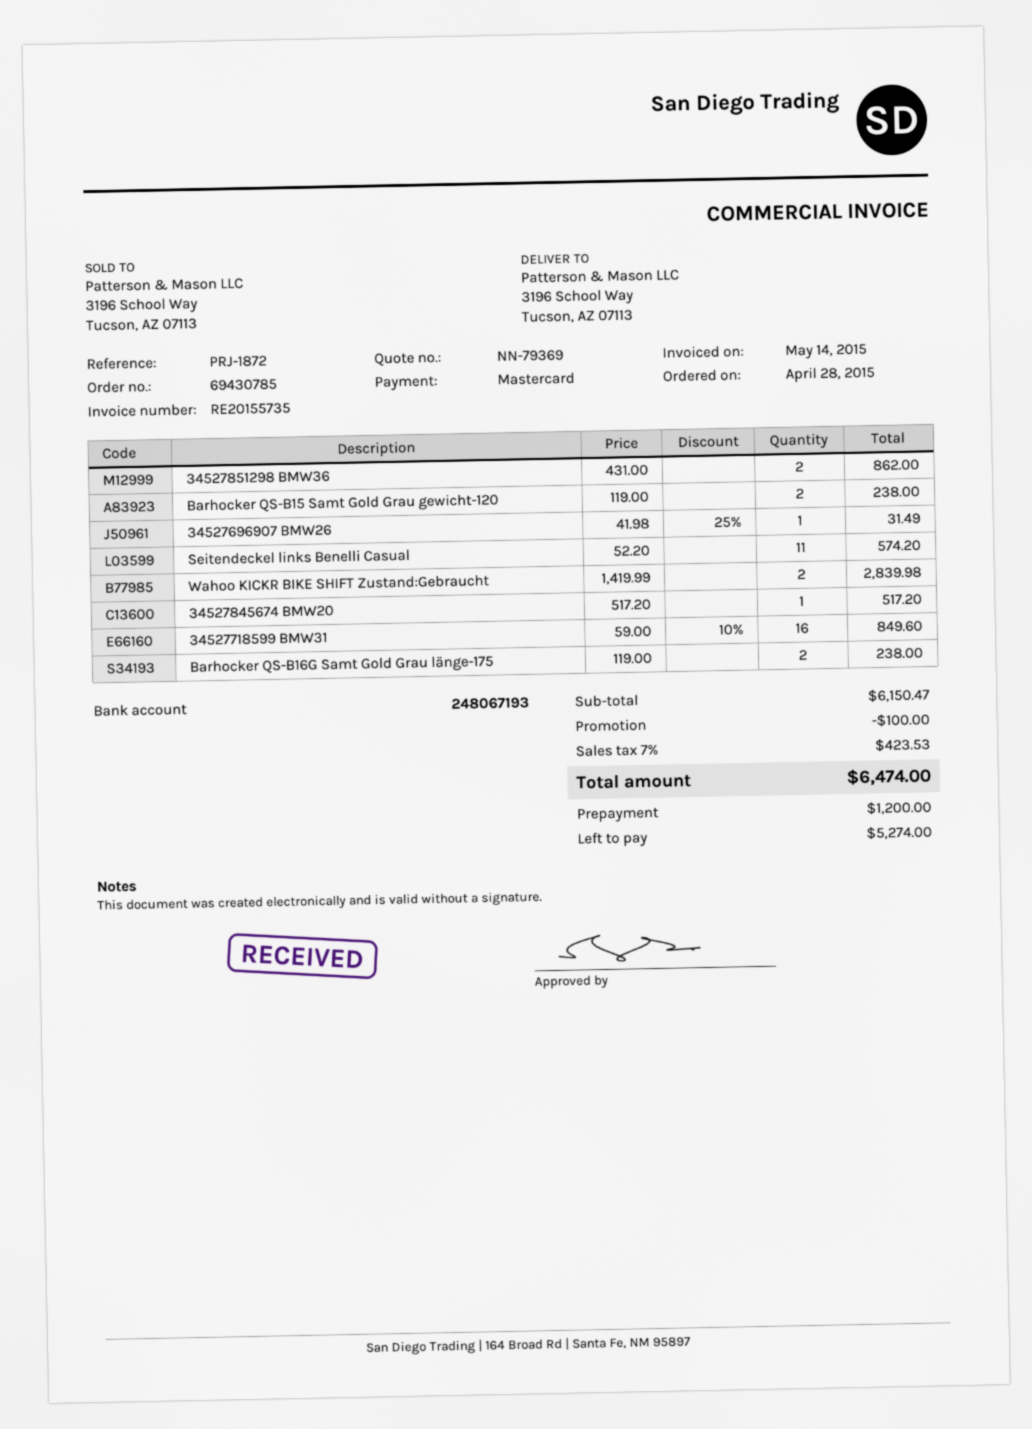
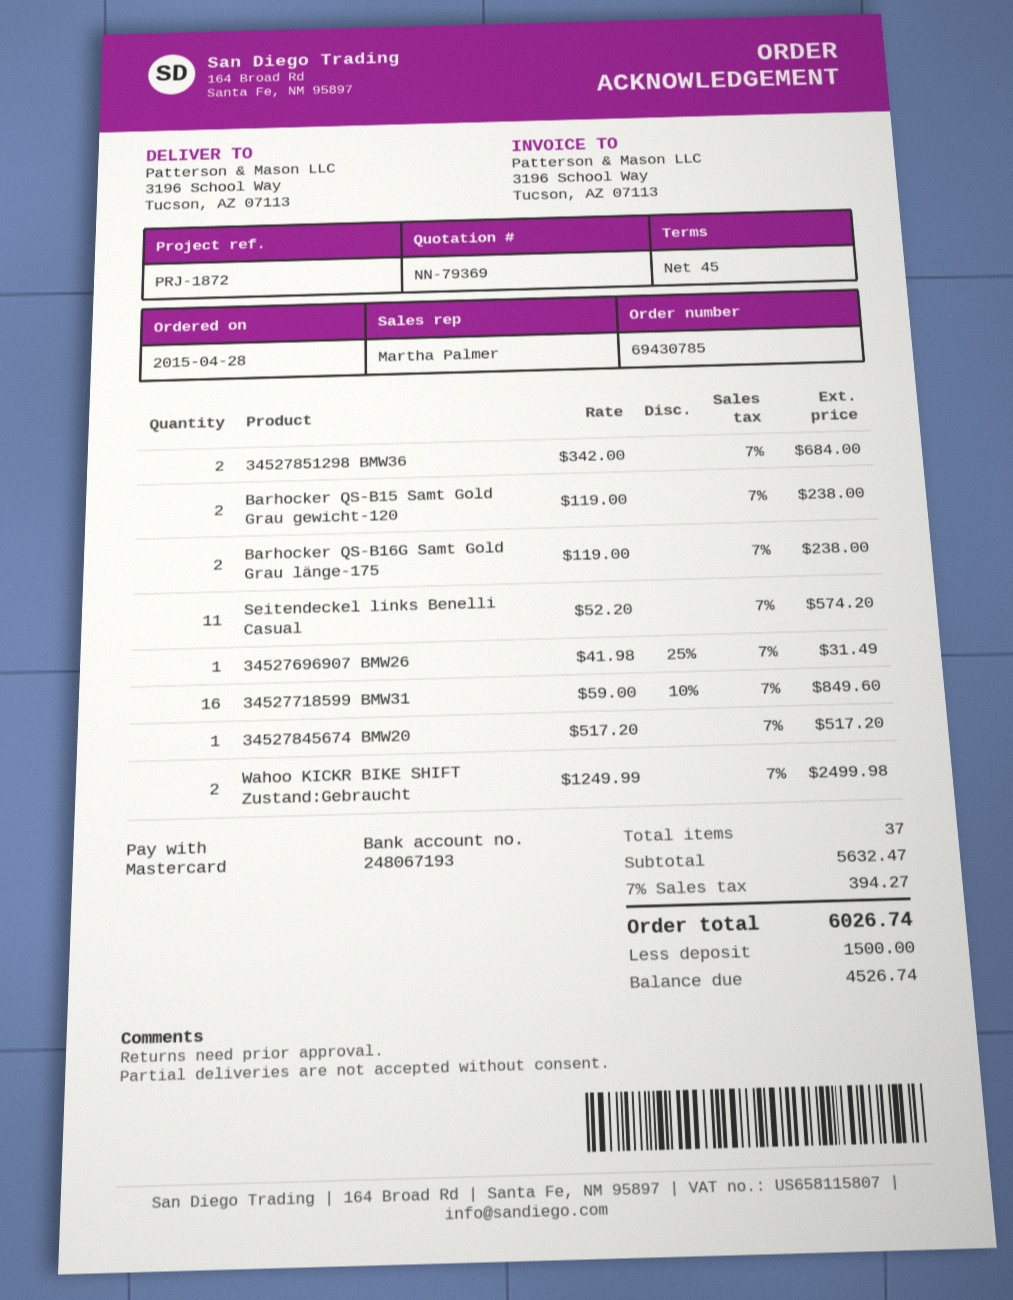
34527851298 BMW36: 2 x 431.00 = 862.00 -> 2 x 342.00 = 684.00
Wahoo KICKR BIKE SHIFT Zustand:Gebraucht: 2 x 1419.99 = 2839.98 -> 2 x 1249.99 = 2499.98
subtotal: 6150.47 -> 5632.47
discount: 100.00 -> none
tax: 7% = 423.53 -> 7% = 394.27
total: 6474.00 -> 6026.74
deposit: 1200.00 -> 1500.00
balance: 5274.00 -> 4526.74

